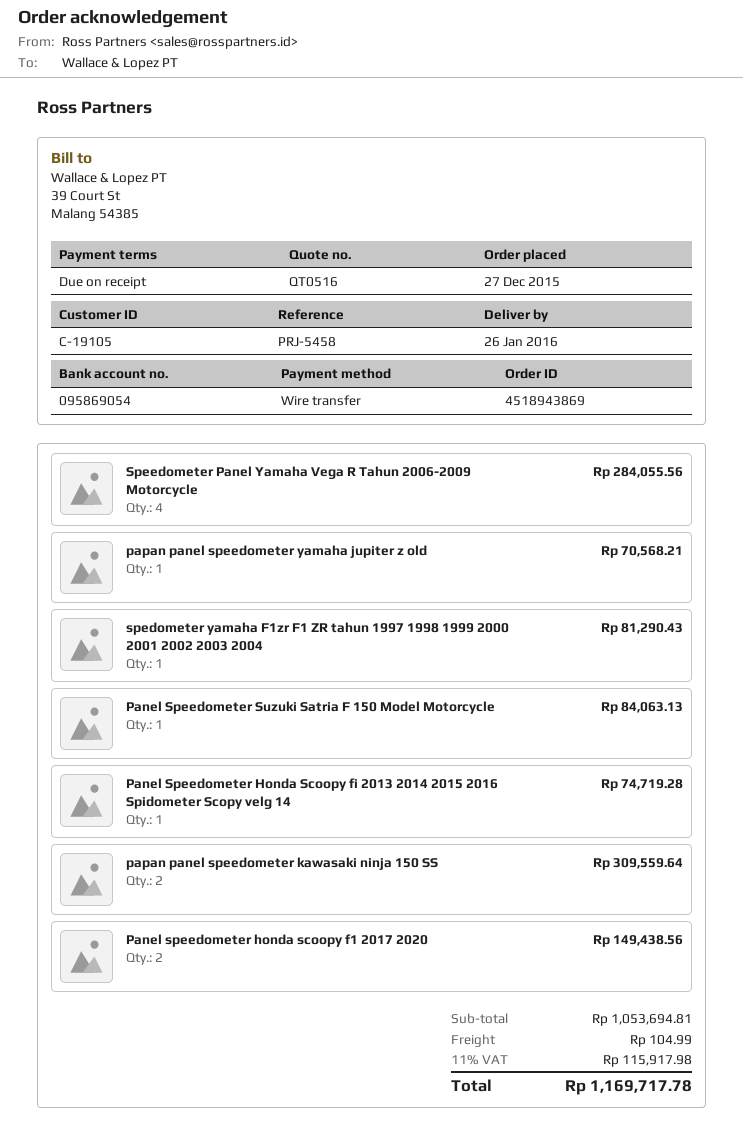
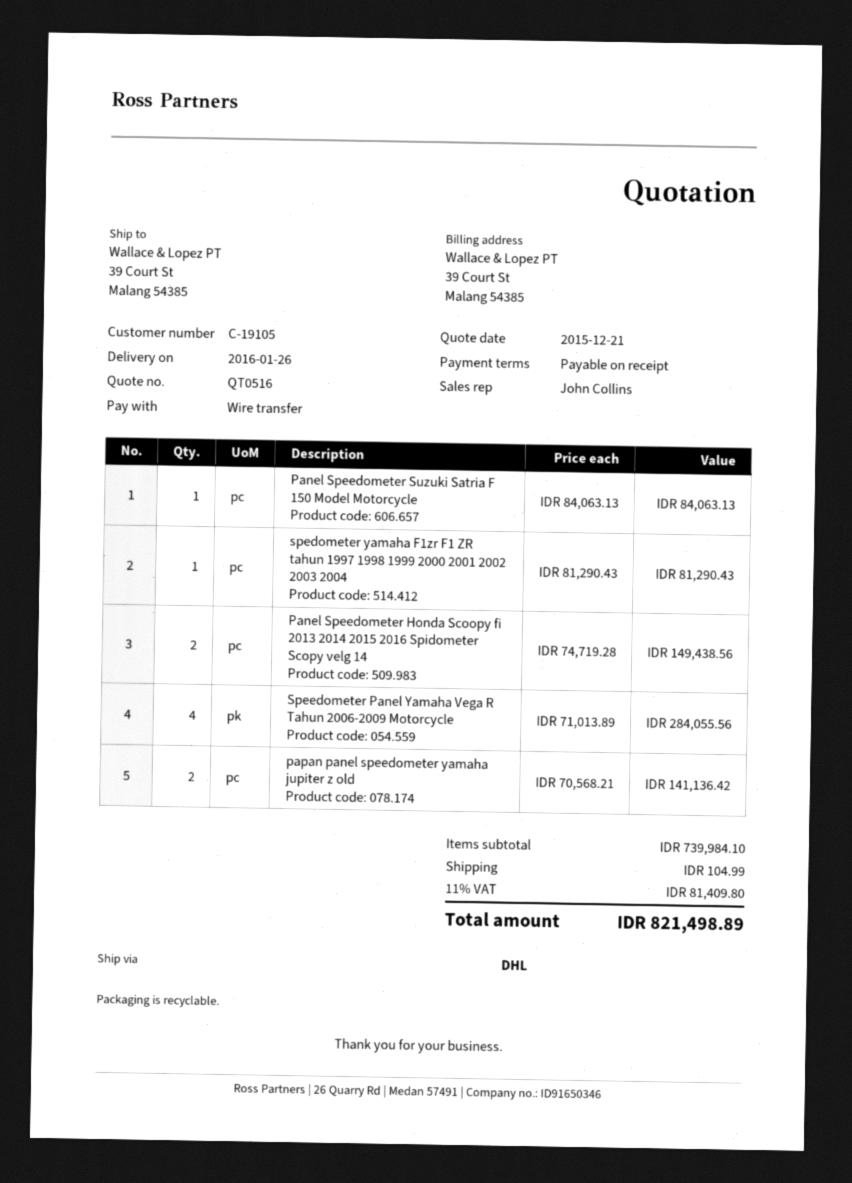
papan panel speedometer yamaha jupiter z old: 1 for 70568.21 -> 2 for 141136.42
Panel Speedometer Honda Scoopy fi 2013 2014 2015 2016 Spidometer Scopy velg 14: 1 for 74719.28 -> 2 for 149438.56
papan panel speedometer kawasaki ninja 150 SS: 2 for 309559.64 -> none
Panel speedometer honda scoopy f1 2017 2020: 2 for 149438.56 -> none
subtotal: 1053694.81 -> 739984.10
tax: 11% = 115917.98 -> 11% = 81409.80
total: 1169717.78 -> 821498.89

